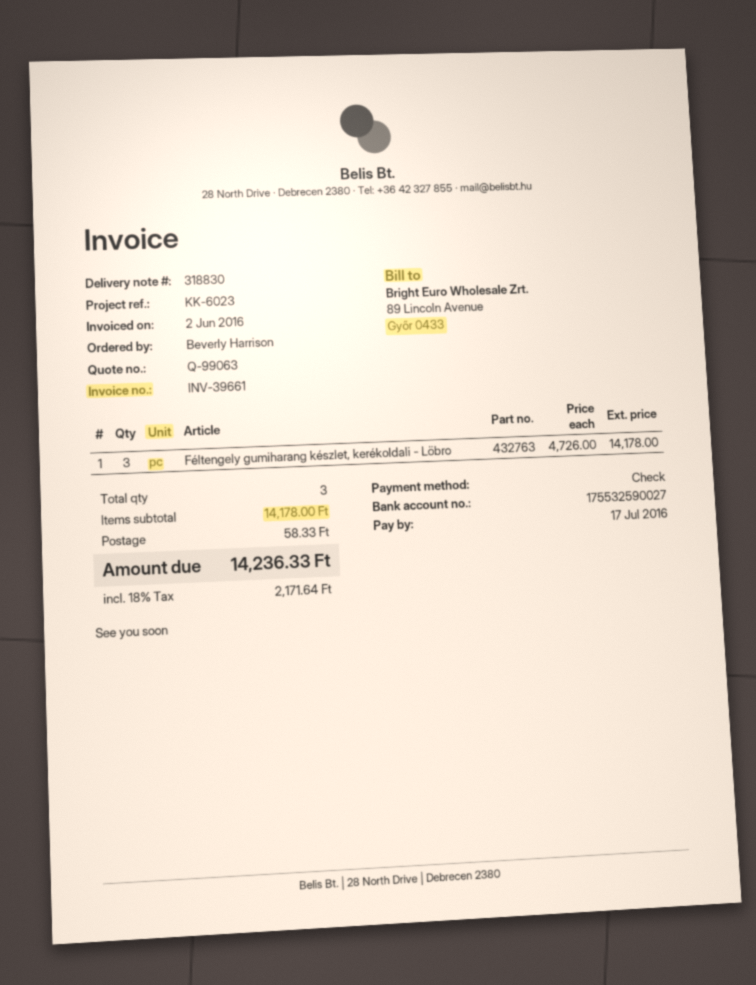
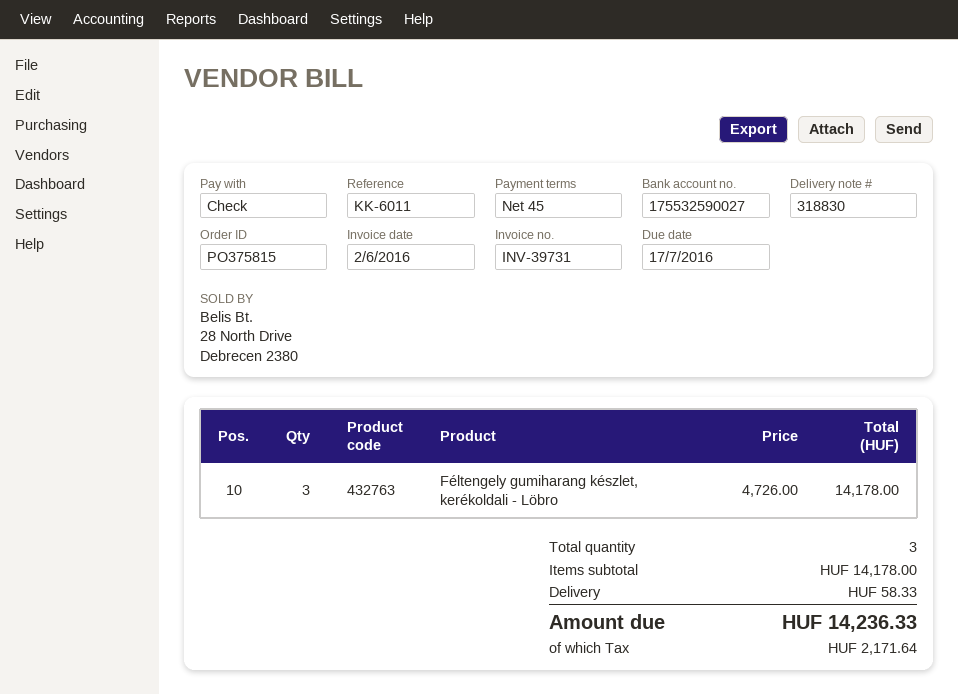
invoice number: INV-39661 -> INV-39731
reference: KK-6023 -> KK-6011

